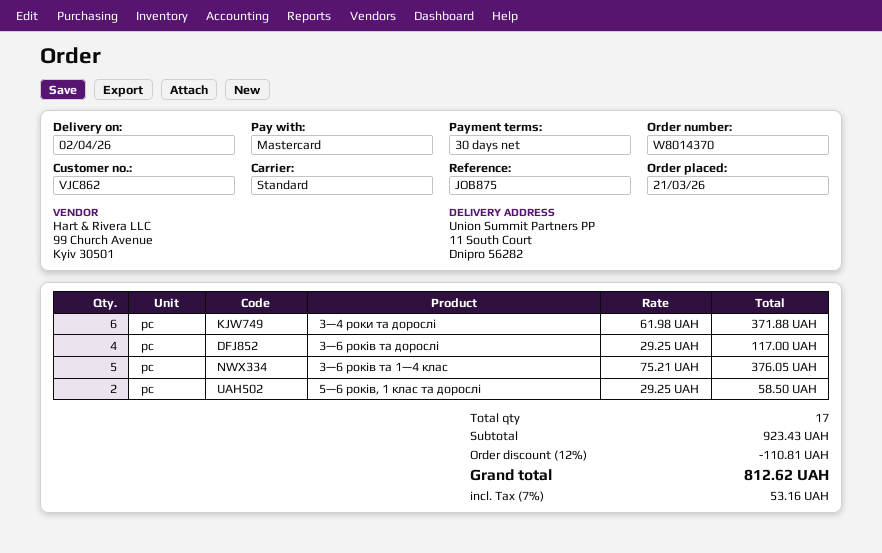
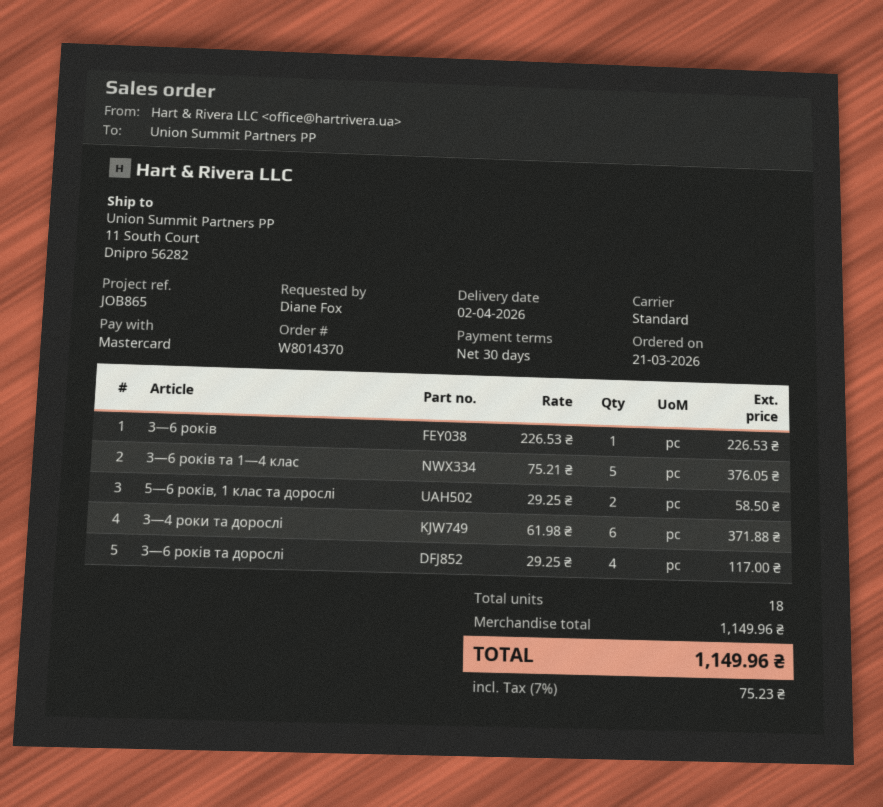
reference: JOB875 -> JOB865
3—6 років: none -> 1 x 226.53 = 226.53
total quantity: 17 -> 18
subtotal: 923.43 -> 1149.96
discount: 12% = 110.81 -> none
tax: 7% = 53.16 -> 7% = 75.23
total: 812.62 -> 1149.96

